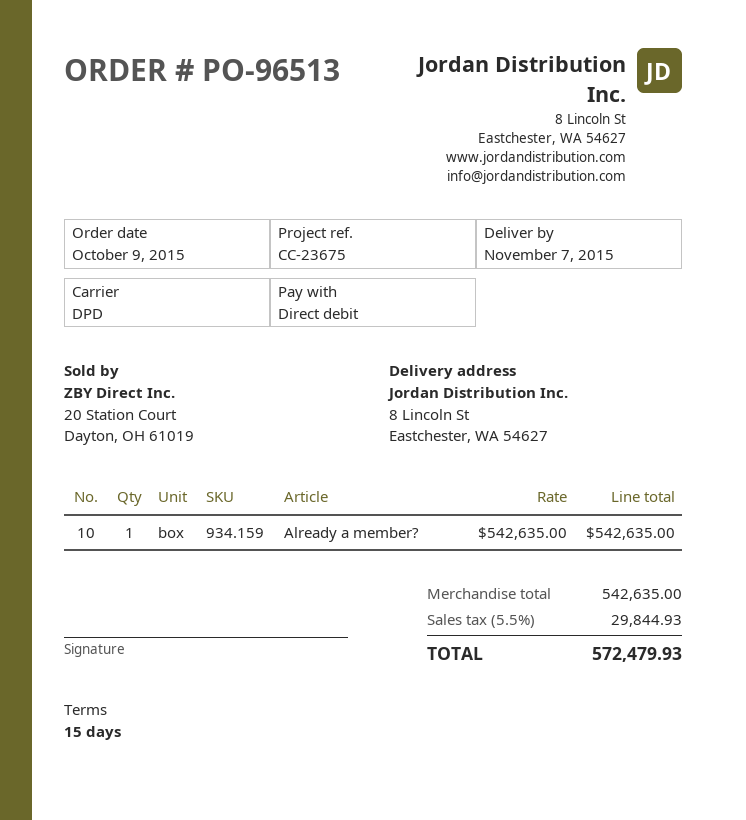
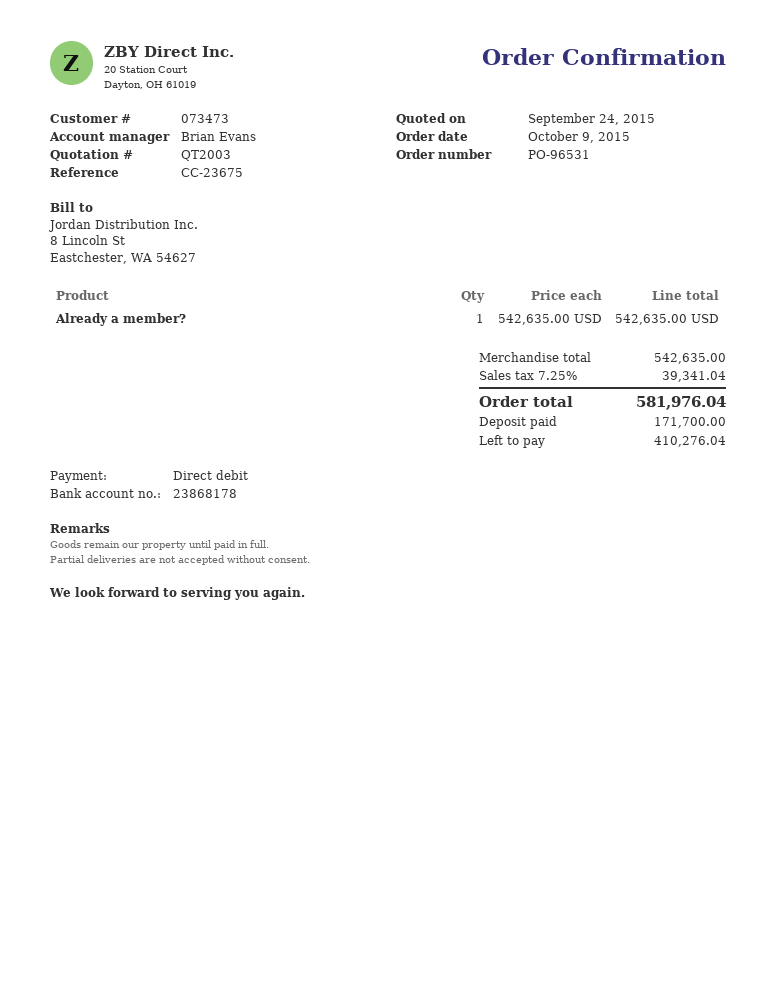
order number: PO-96513 -> PO-96531
tax: 5.5% = 29844.93 -> 7.25% = 39341.04
total: 572479.93 -> 581976.04

